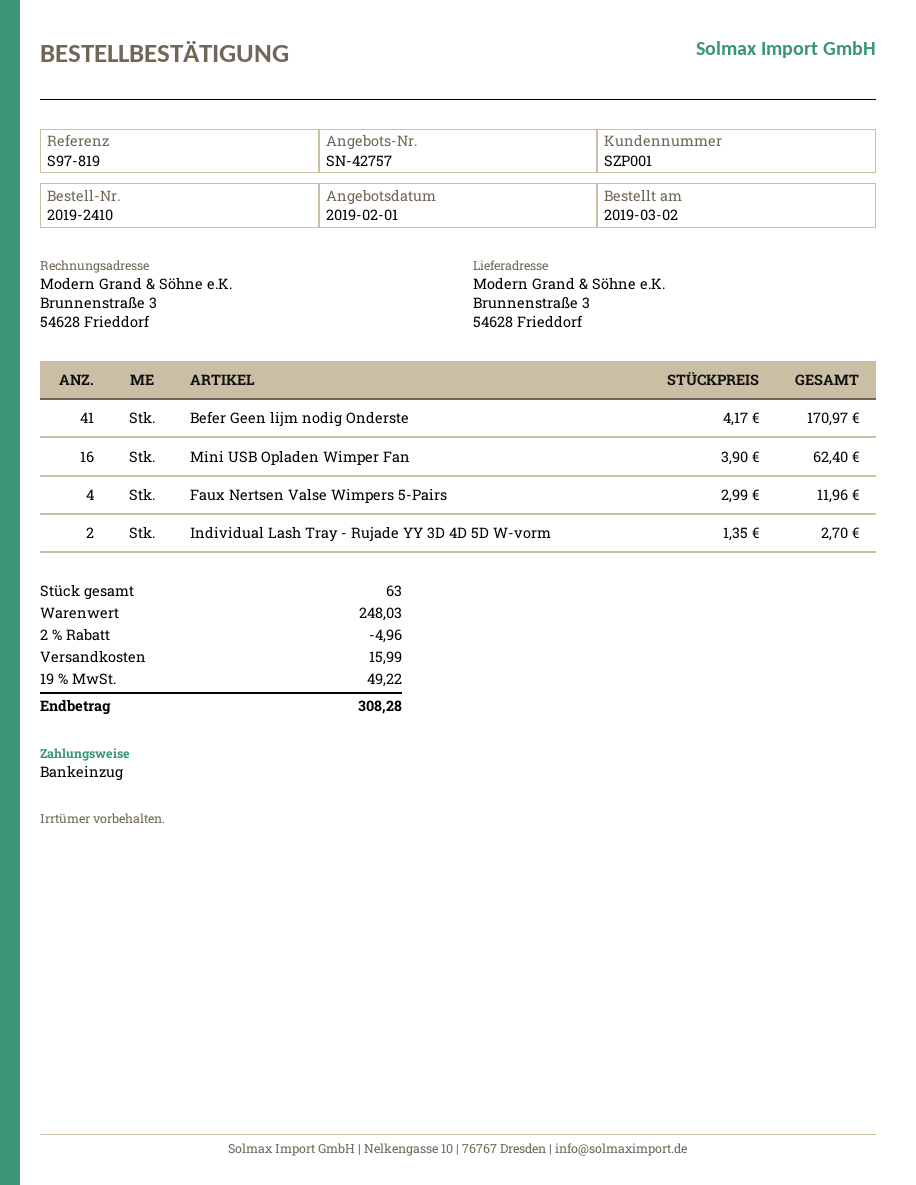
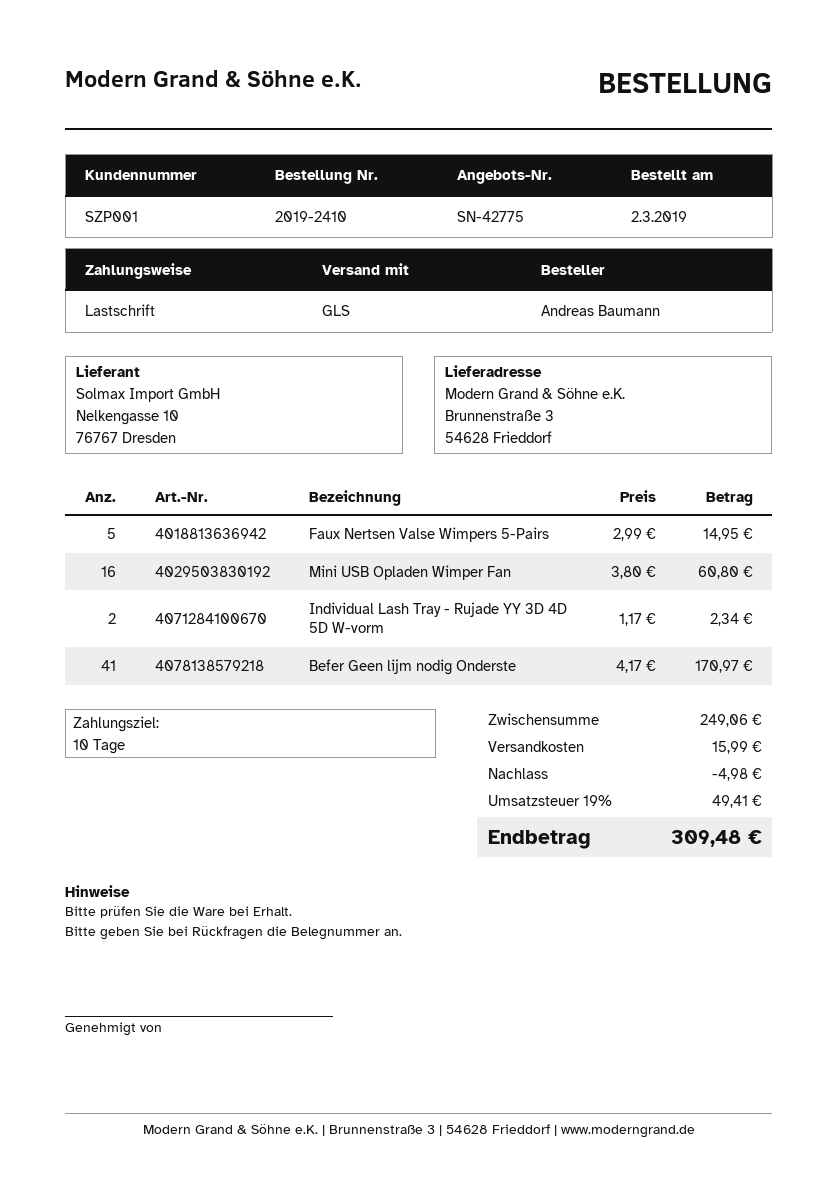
quote number: SN-42757 -> SN-42775
Mini USB Opladen Wimper Fan: 16 x 3.90 = 62.40 -> 16 x 3.80 = 60.80
Faux Nertsen Valse Wimpers 5-Pairs: 4 x 2.99 = 11.96 -> 5 x 2.99 = 14.95
Individual Lash Tray - Rujade YY 3D 4D 5D W-vorm: 2 x 1.35 = 2.70 -> 2 x 1.17 = 2.34
subtotal: 248.03 -> 249.06
discount: 4.96 -> 4.98
tax: 19% = 49.22 -> 19% = 49.41
total: 308.28 -> 309.48

